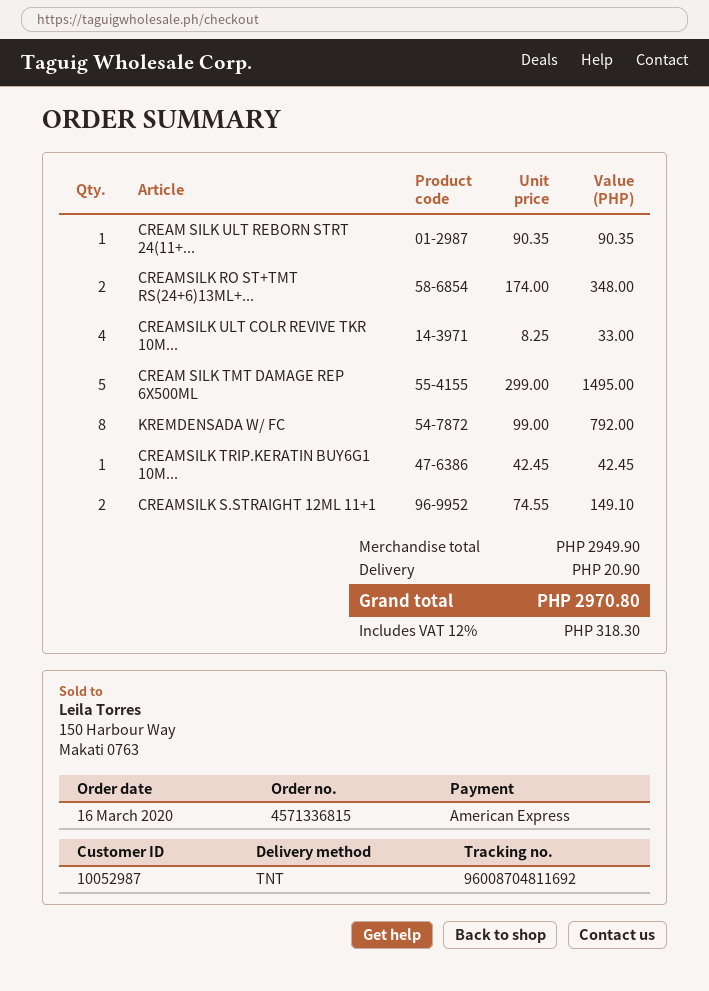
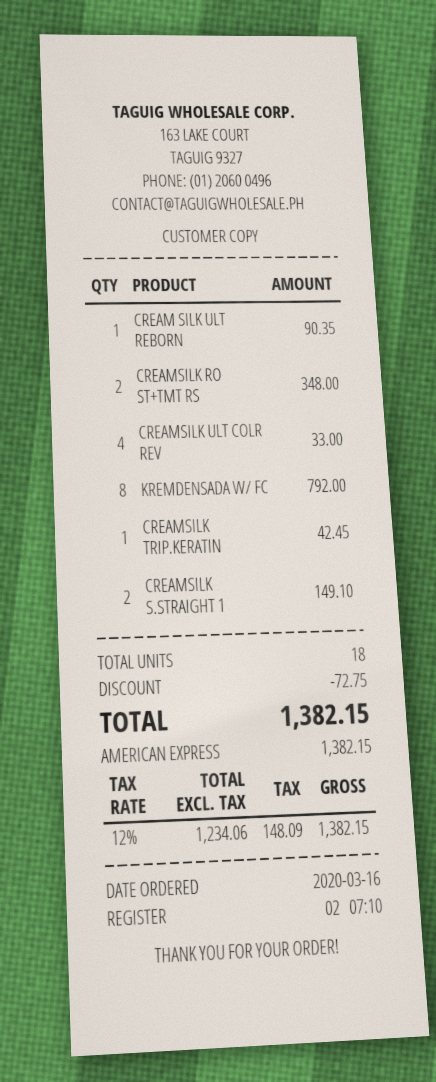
CREAM SILK TMT DAMAGE REP 6X500ML: 5 for 1495.00 -> none
discount: none -> 72.75
shipping: 20.90 -> none
tax: 12% = 318.30 -> 12% = 148.09
total: 2970.80 -> 1382.15

